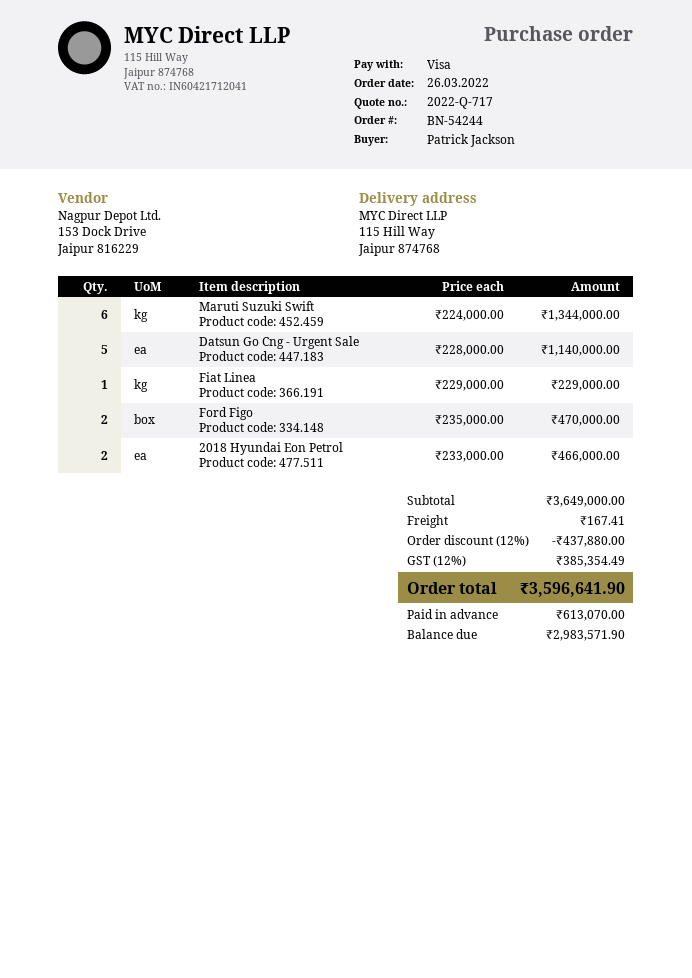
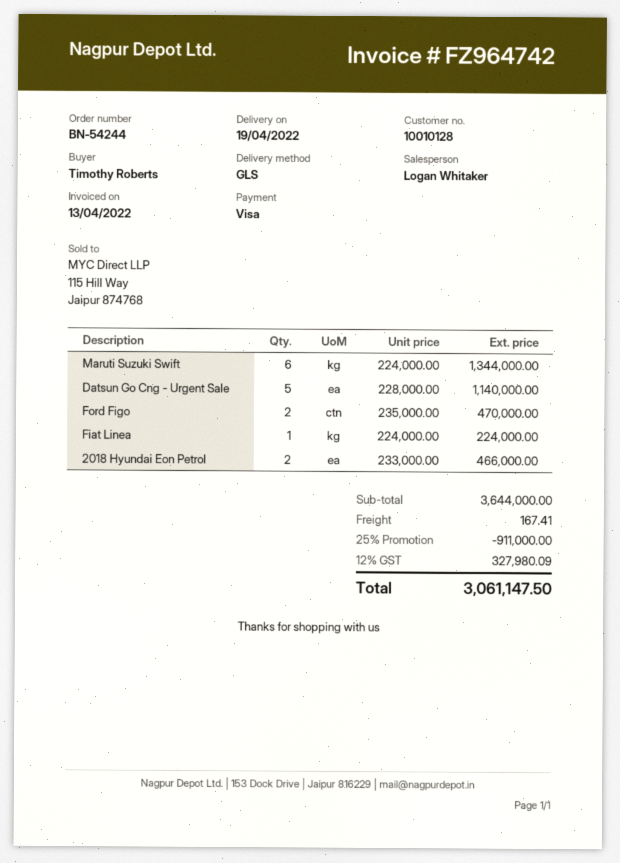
ordered by: Patrick Jackson -> Timothy Roberts
Fiat Linea: 1 x 229000.00 = 229000.00 -> 1 x 224000.00 = 224000.00
subtotal: 3649000.00 -> 3644000.00
discount: 12% = 437880.00 -> 25% = 911000.00
tax: 12% = 385354.49 -> 12% = 327980.09
total: 3596641.90 -> 3061147.50

